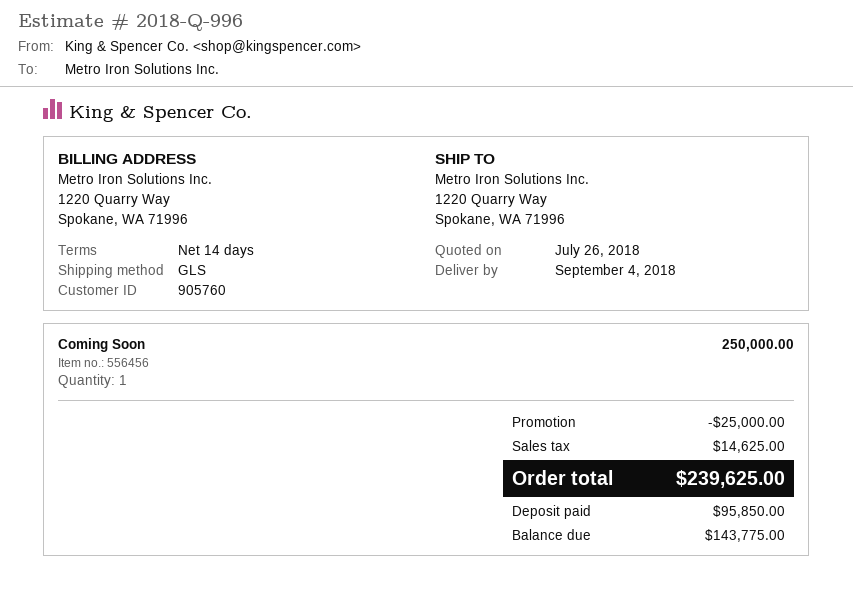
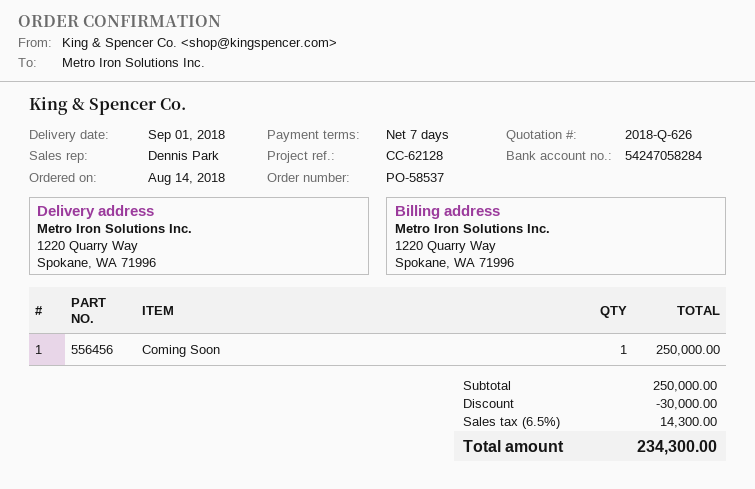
quote number: 2018-Q-996 -> 2018-Q-626
delivery date: 2018-09-04 -> 2018-09-01
payment terms: 14 days -> 7 days
discount: 25000.00 -> 30000.00
tax: 14625.00 -> 14300.00
total: 239625.00 -> 234300.00

